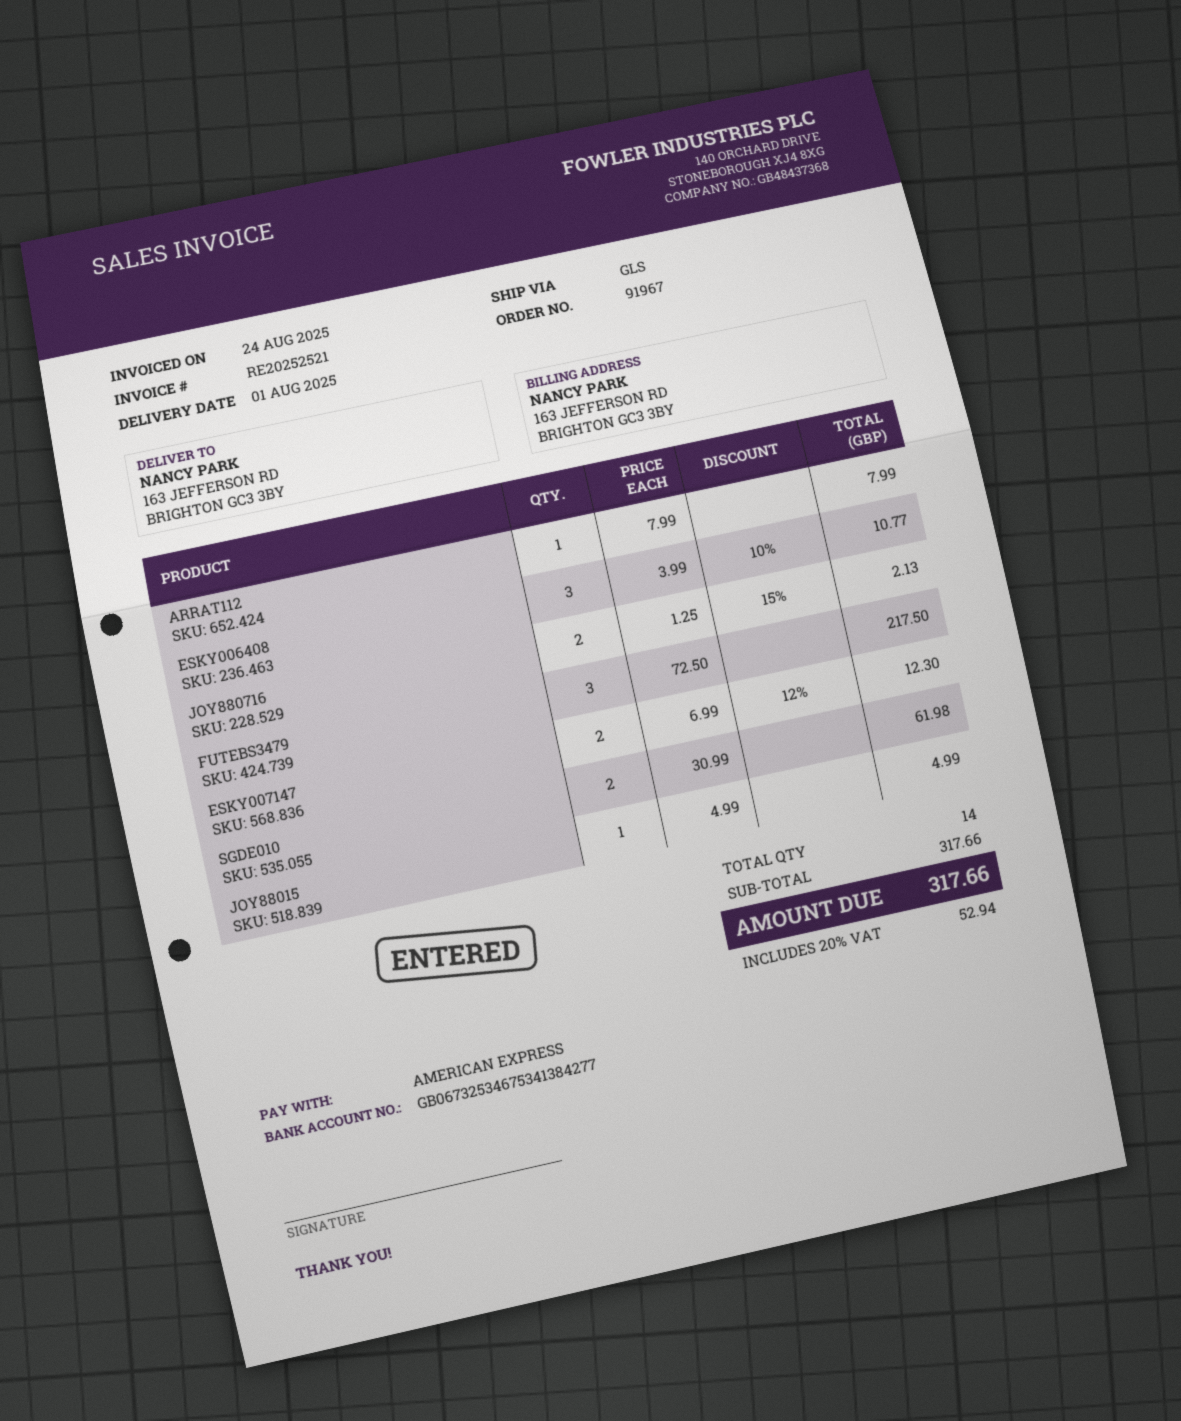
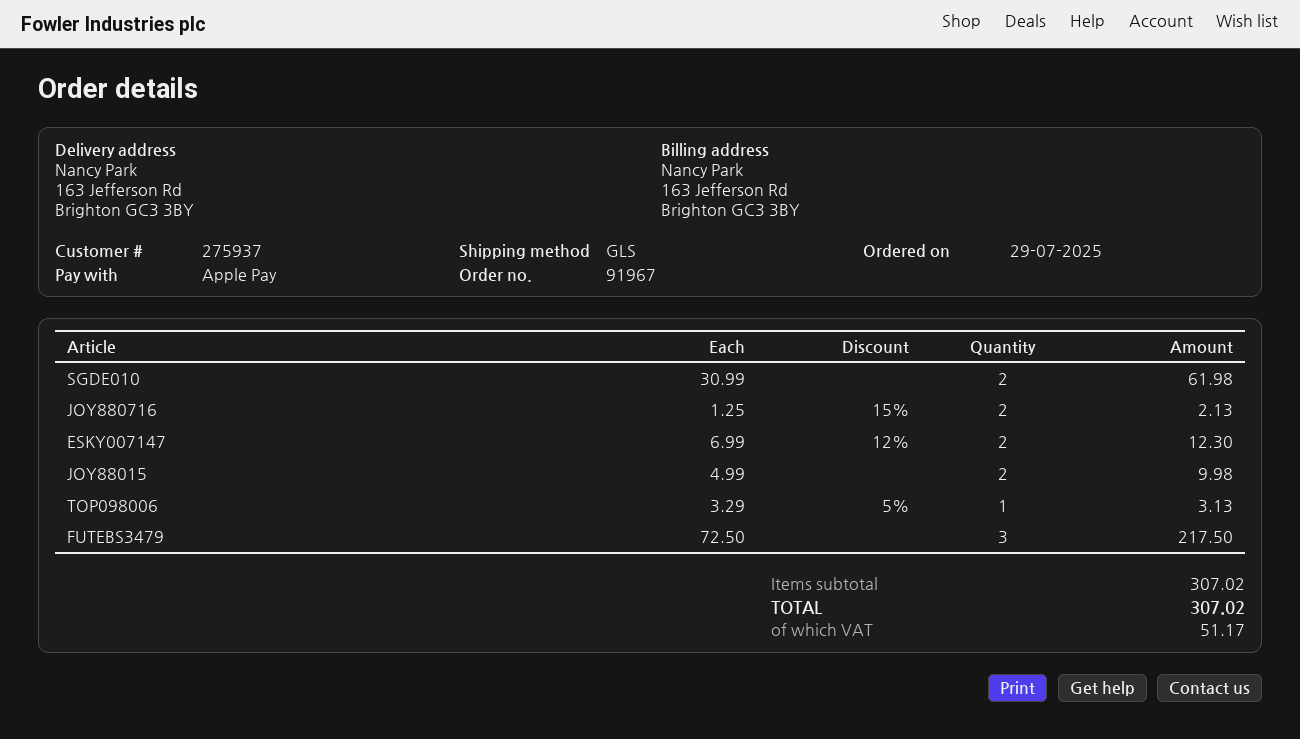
payment method: American Express -> Apple Pay
ARRAT112: 1 x 7.99 = 7.99 -> none
ESKY006408: 3 x 3.99 - 10% = 10.77 -> none
JOY88015: 1 x 4.99 = 4.99 -> 2 x 4.99 = 9.98
TOP098006: none -> 1 x 3.29 - 5% = 3.13
subtotal: 317.66 -> 307.02
tax: 52.94 -> 51.17
total: 317.66 -> 307.02

